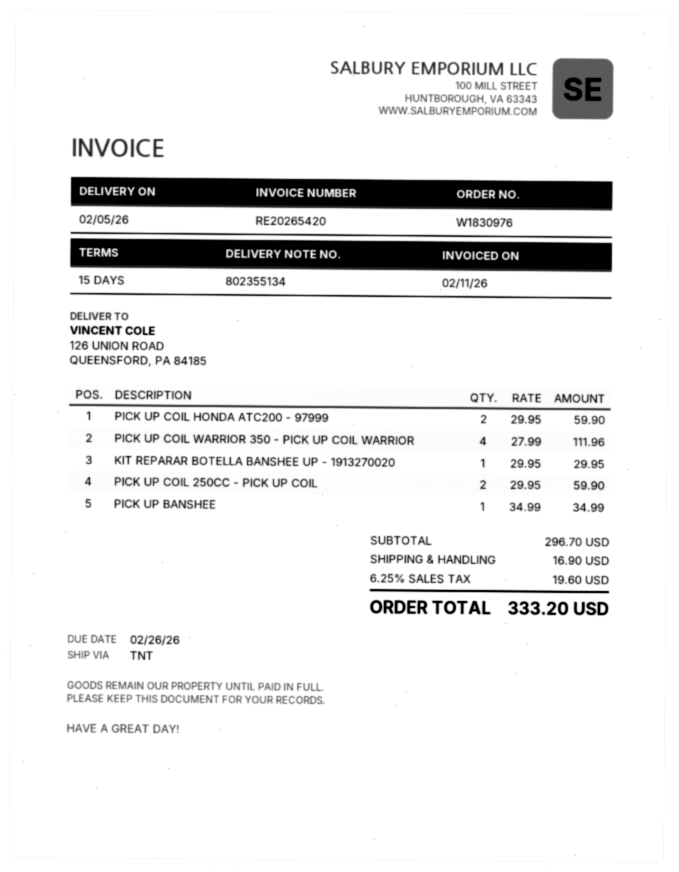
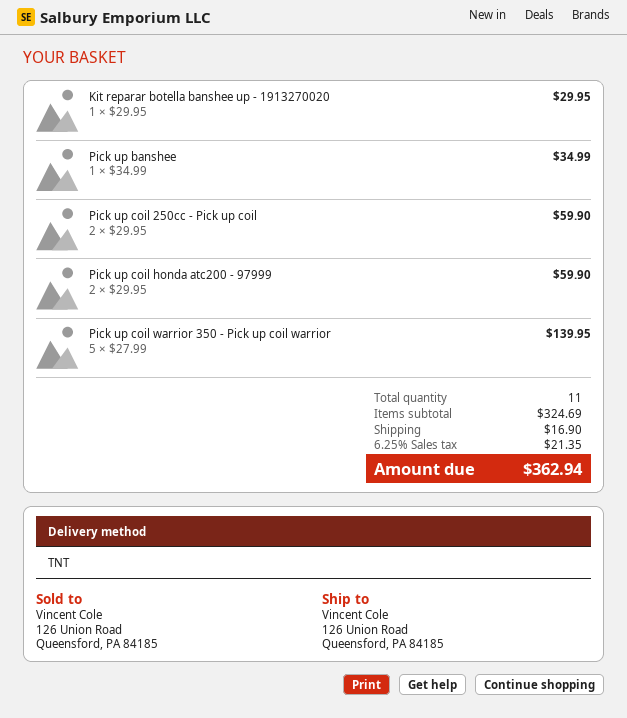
PICK UP COIL WARRIOR 350 - PICK UP COIL WARRIOR: 4 x 27.99 = 111.96 -> 5 x 27.99 = 139.95
subtotal: 296.70 -> 324.69
tax: 6.25% = 19.60 -> 6.25% = 21.35
total: 333.20 -> 362.94

